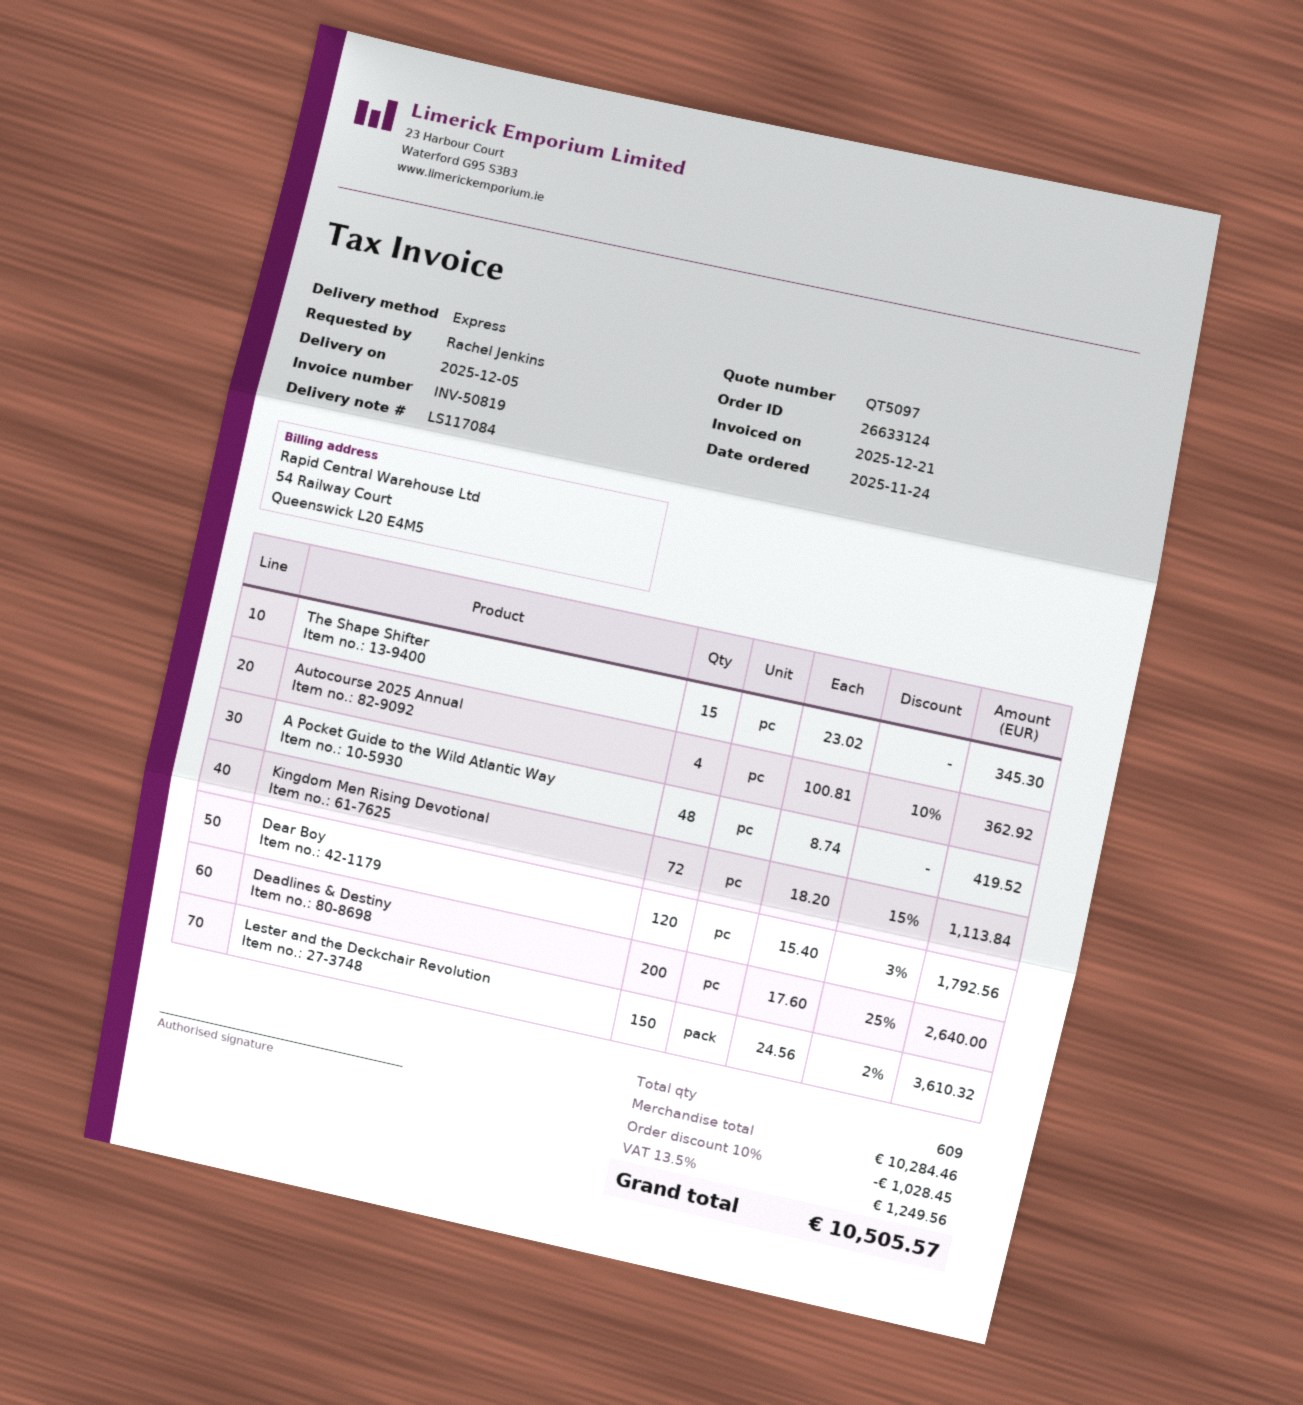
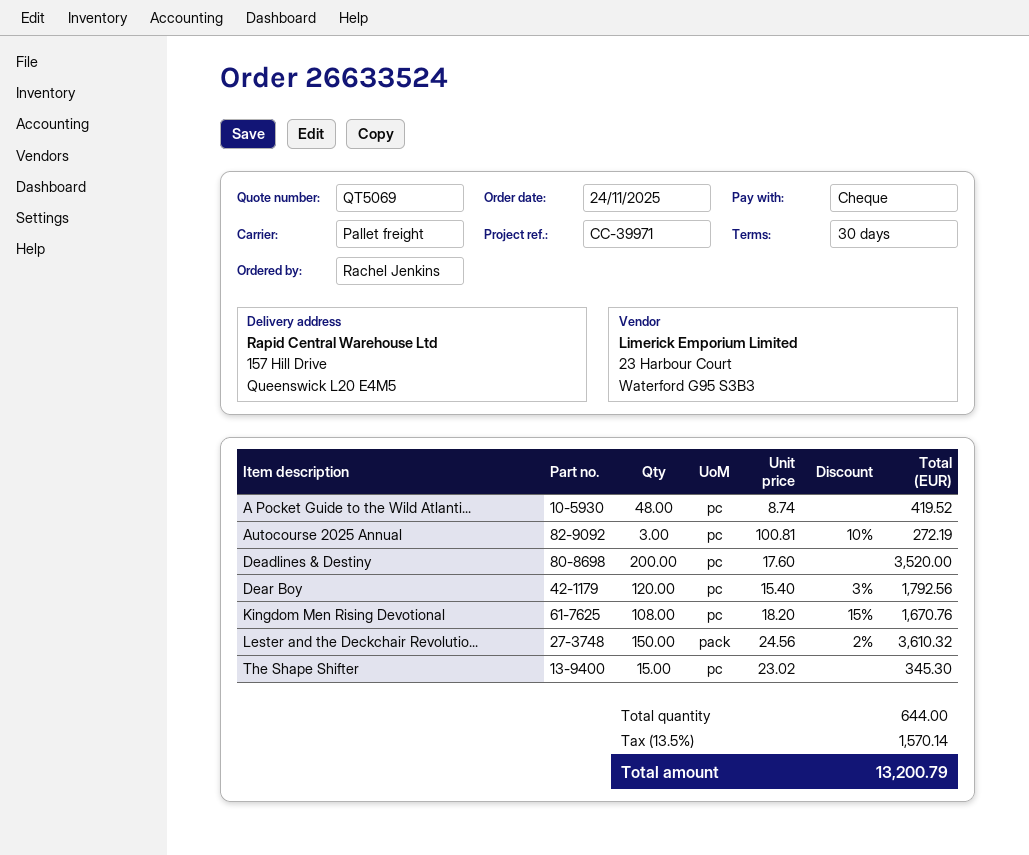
quote number: QT5097 -> QT5069
order number: 26633124 -> 26633524
shipping method: express -> pallet freight
Autocourse 2025 Annual: 4 x 100.81 - 10% = 362.92 -> 3 x 100.81 - 10% = 272.19
Kingdom Men Rising Devotional: 72 x 18.20 - 15% = 1113.84 -> 108 x 18.20 - 15% = 1670.76
Deadlines & Destiny: 200 x 17.60 - 25% = 2640.00 -> 200 x 17.60 = 3520.00
total quantity: 609 -> 644
discount: 10% = 1028.45 -> none
tax: 13.5% = 1249.56 -> 13.5% = 1570.14
total: 10505.57 -> 13200.79

